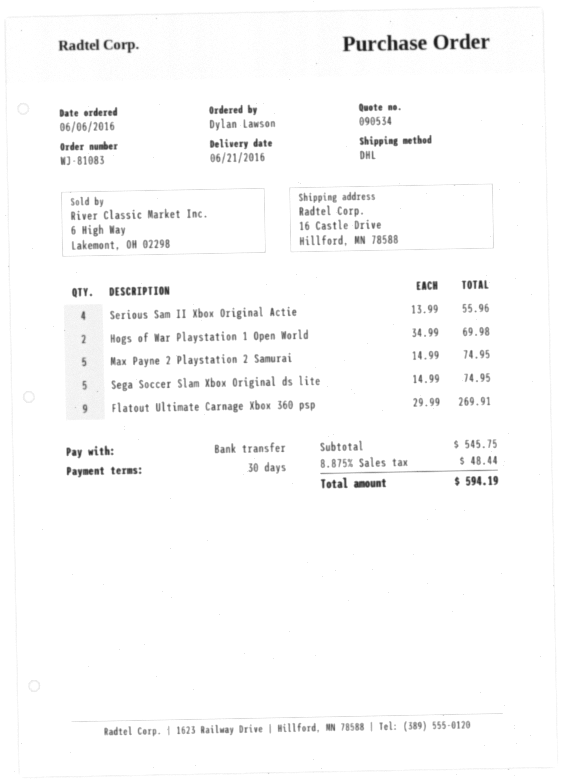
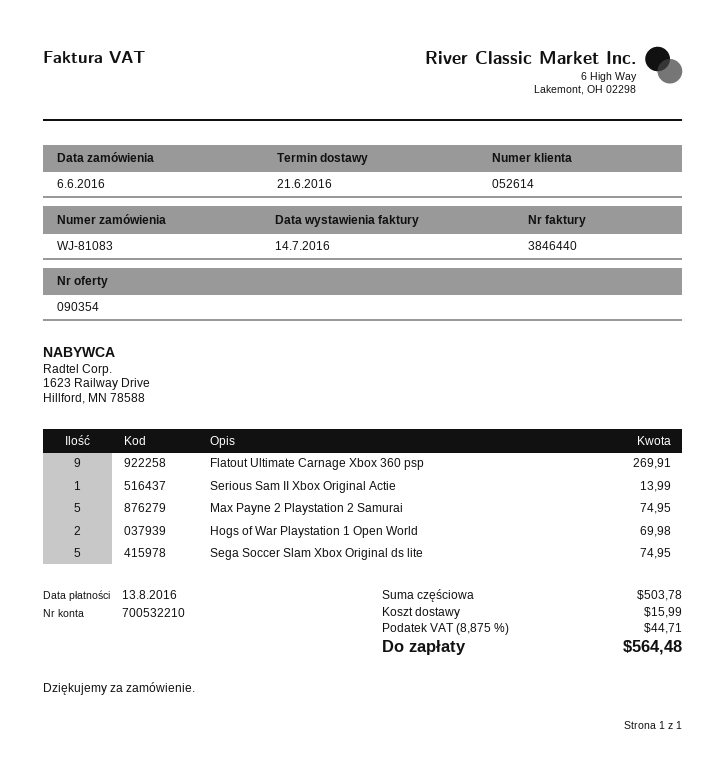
quote number: 090534 -> 090354
Serious Sam II Xbox Original Actie: 4 for 55.96 -> 1 for 13.99
subtotal: 545.75 -> 503.78
shipping: none -> 15.99
tax: 8.875% = 48.44 -> 8.875% = 44.71
total: 594.19 -> 564.48

